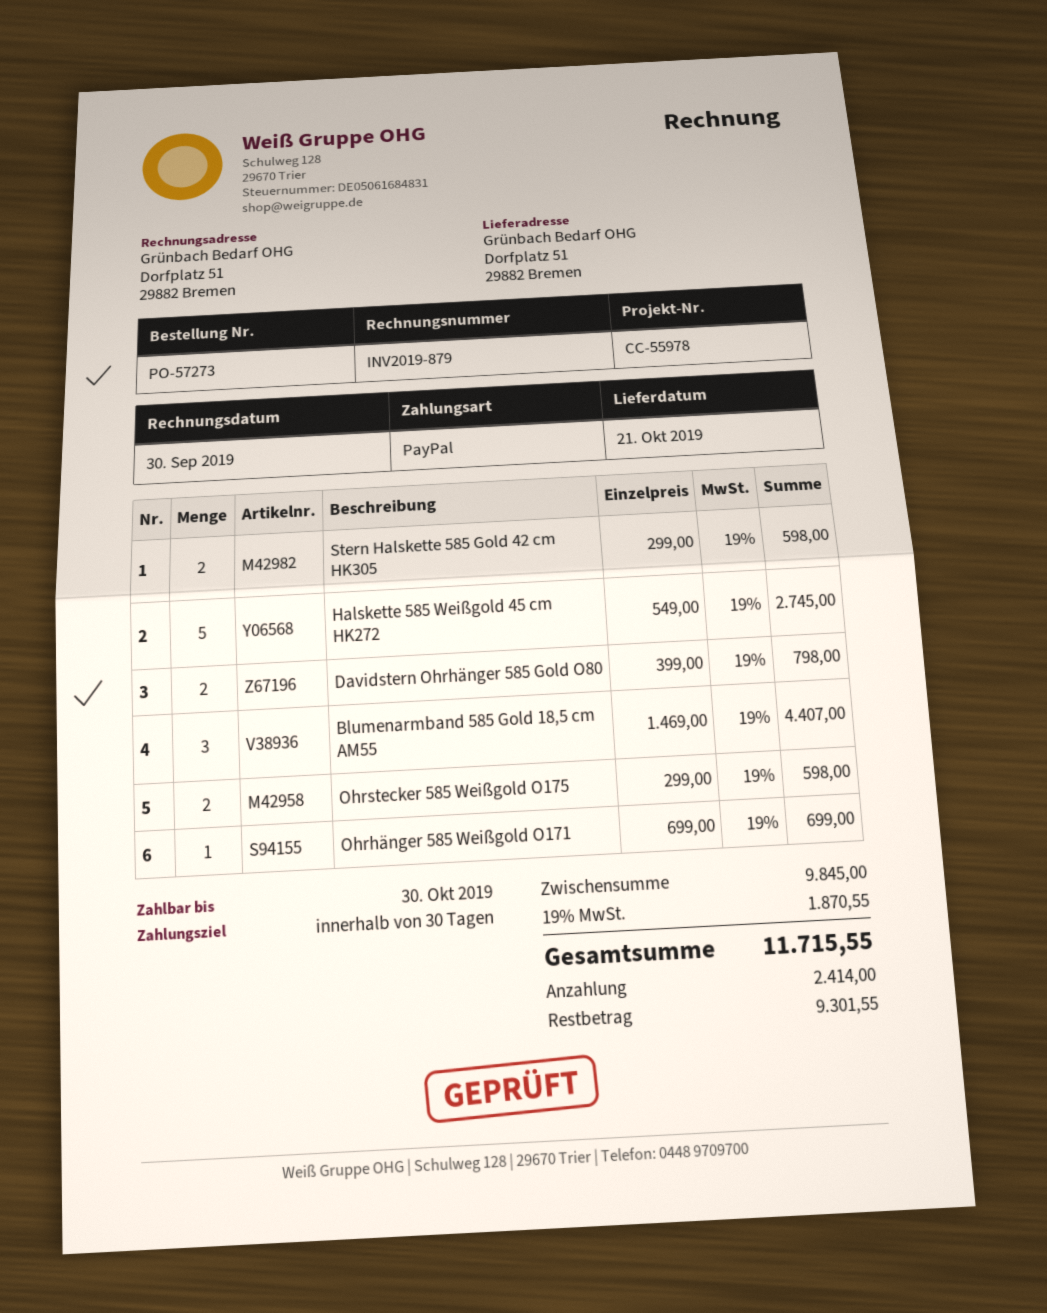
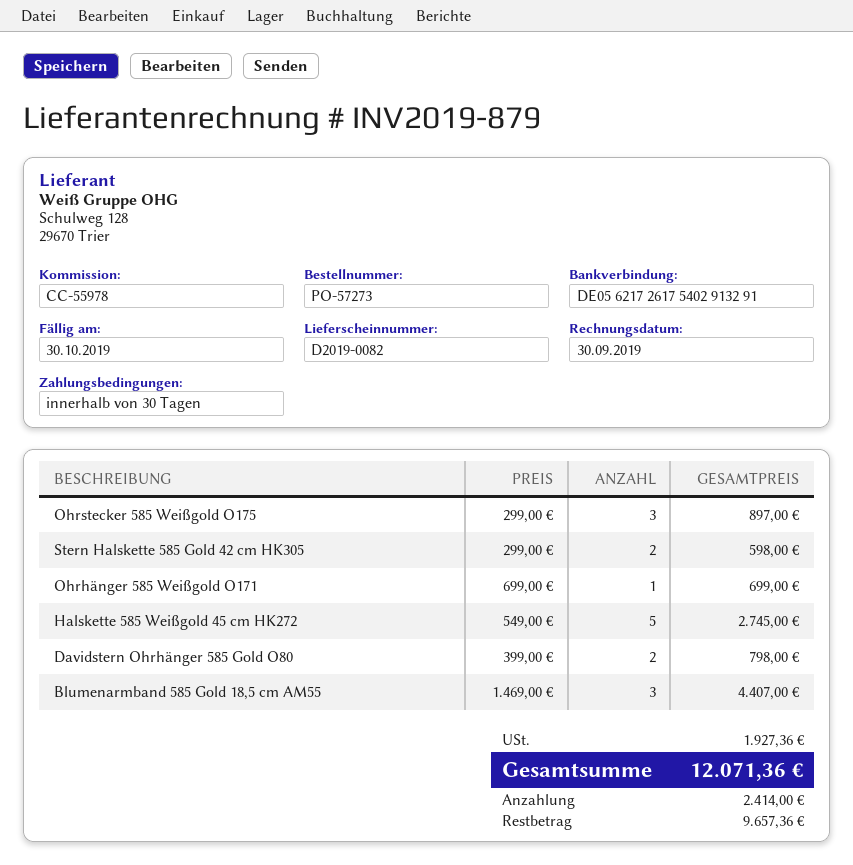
Ohrstecker 585 Weißgold O175: 2 x 299.00 = 598.00 -> 3 x 299.00 = 897.00
tax: 1870.55 -> 1927.36
total: 11715.55 -> 12071.36
balance: 9301.55 -> 9657.36

